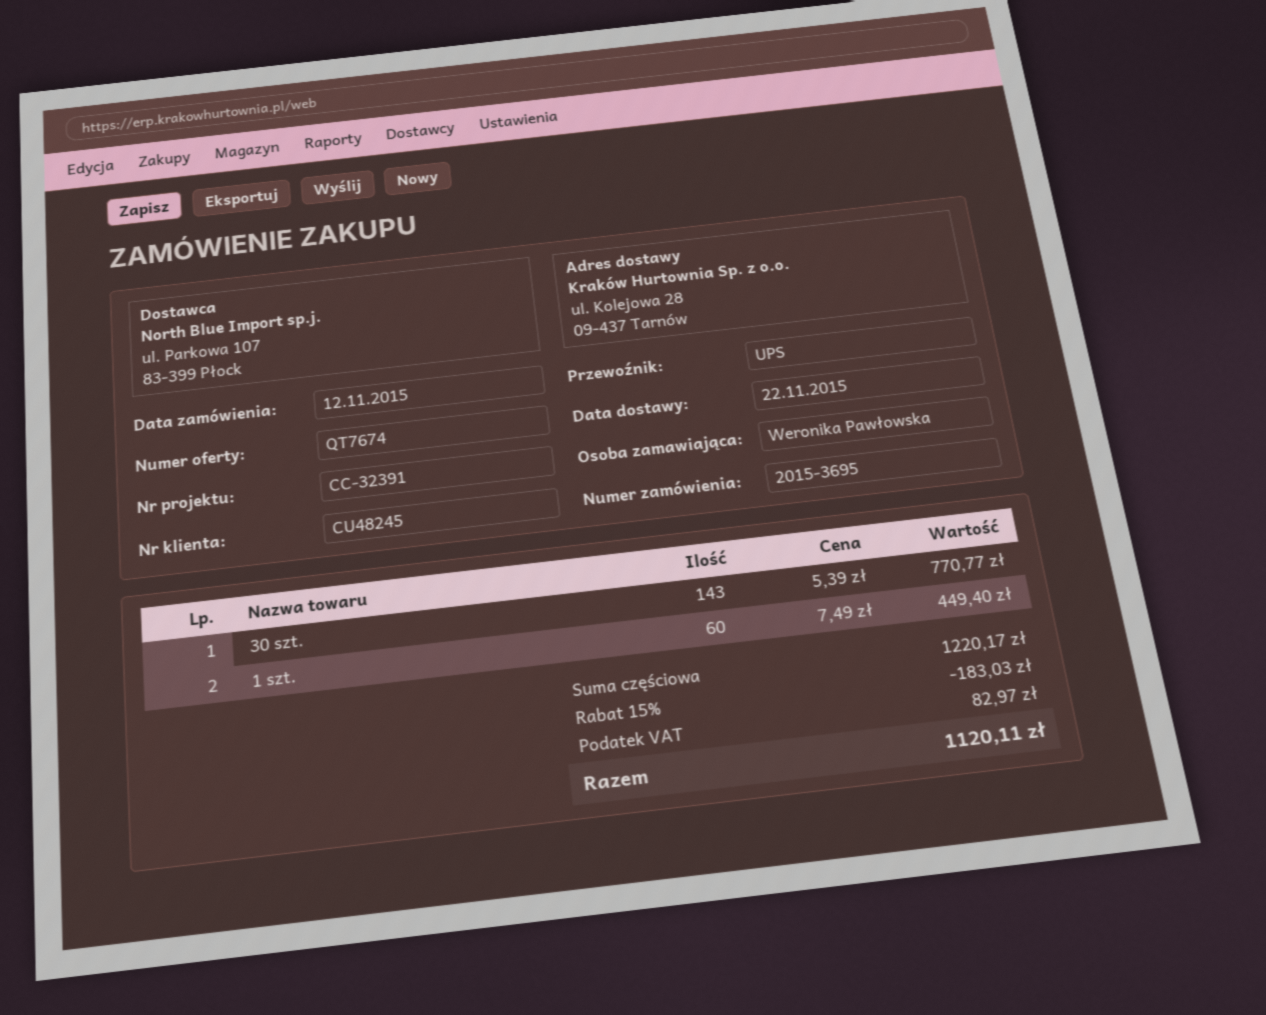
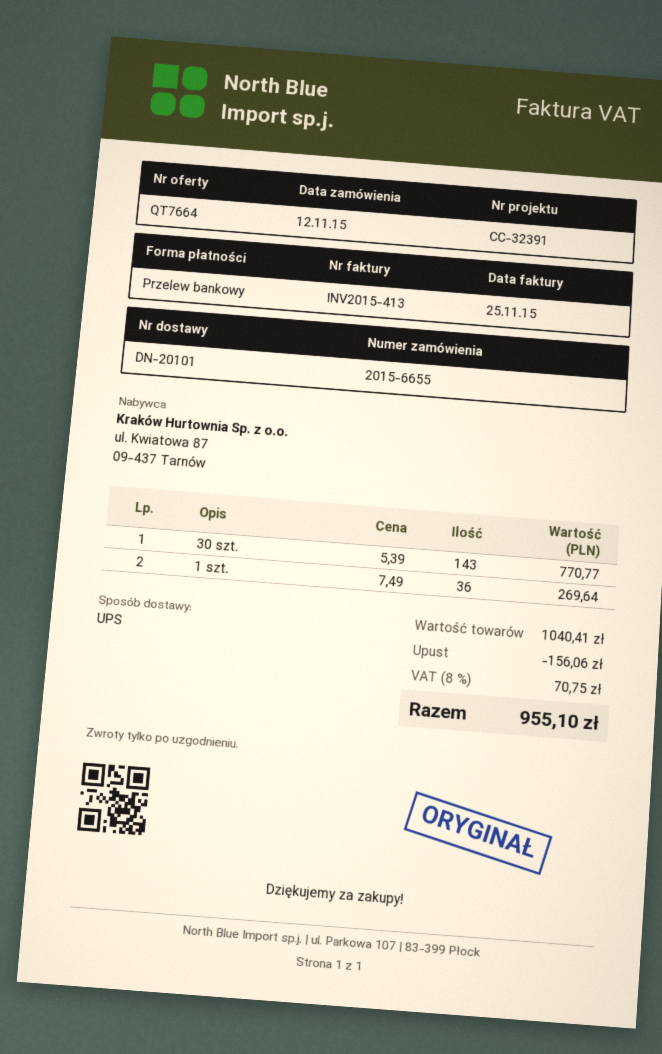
quote number: QT7674 -> QT7664
order number: 2015-3695 -> 2015-6655
1 szt.: 60 x 7.49 = 449.40 -> 36 x 7.49 = 269.64
subtotal: 1220.17 -> 1040.41
discount: 183.03 -> 156.06
tax: 82.97 -> 70.75
total: 1120.11 -> 955.10

